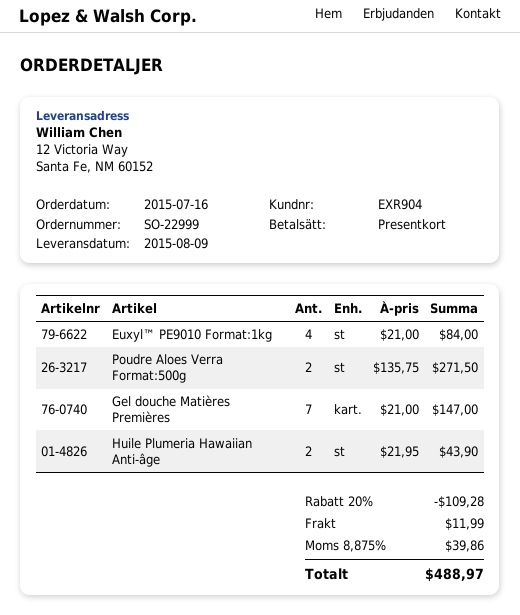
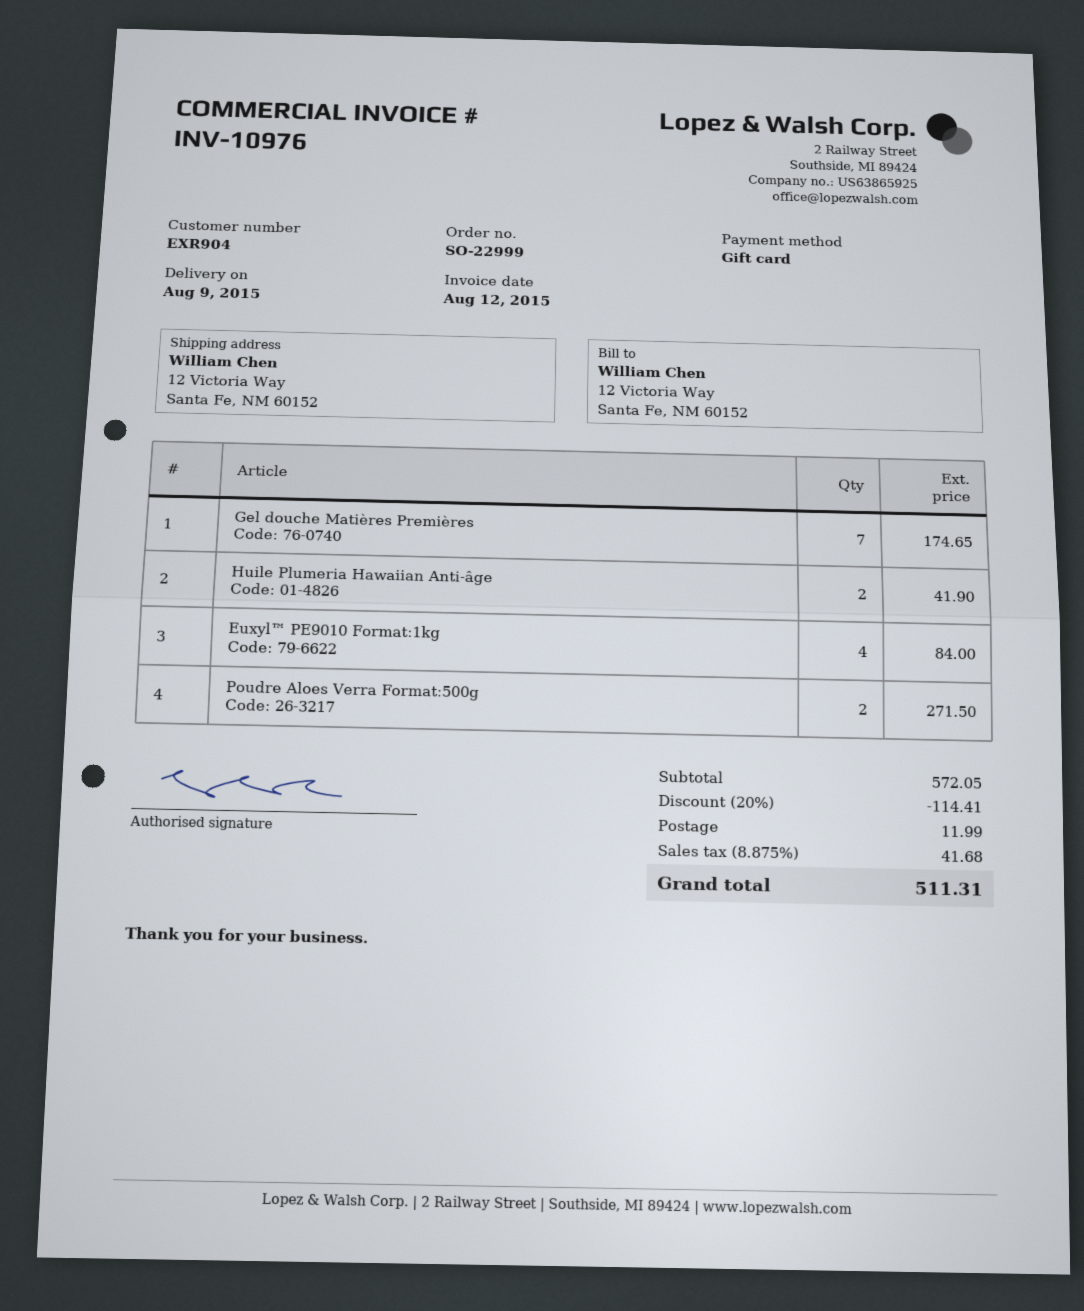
Gel douche Matières Premières: 7 for 147.00 -> 7 for 174.65
Huile Plumeria Hawaiian Anti-âge: 2 for 43.90 -> 2 for 41.90
discount: 20% = 109.28 -> 20% = 114.41
tax: 8.875% = 39.86 -> 8.875% = 41.68
total: 488.97 -> 511.31

